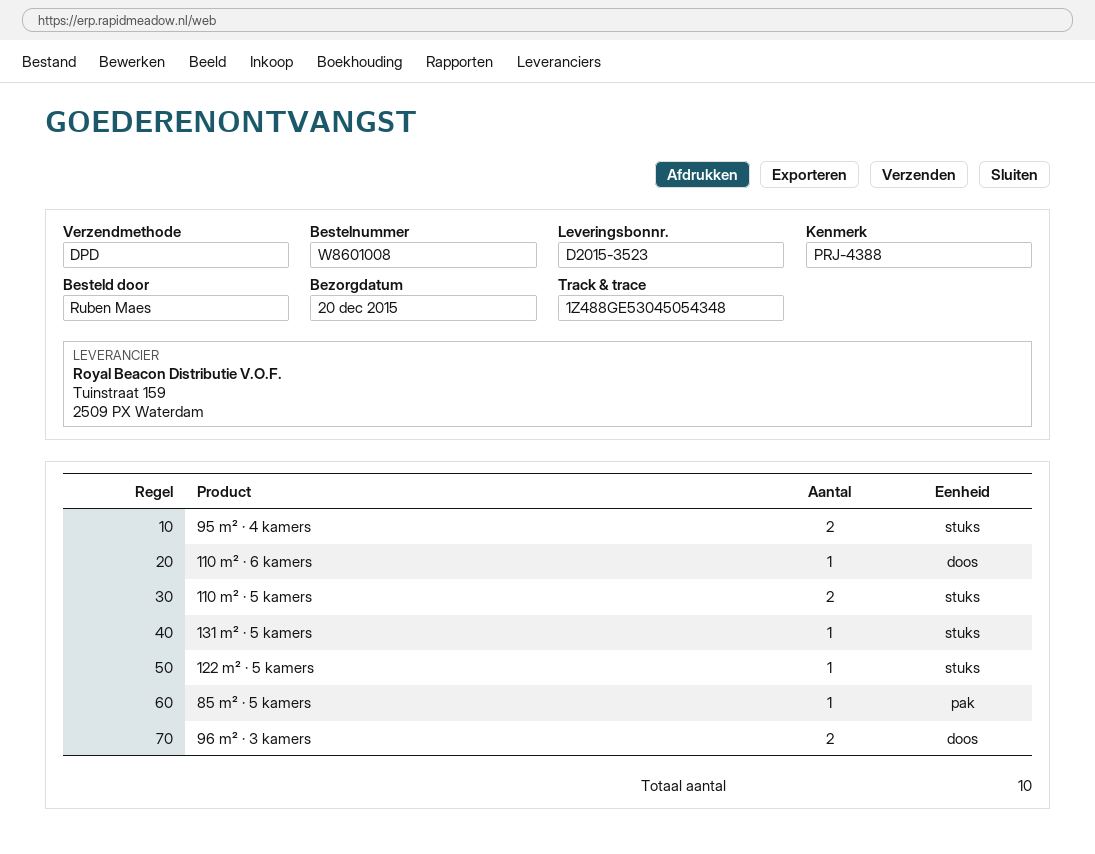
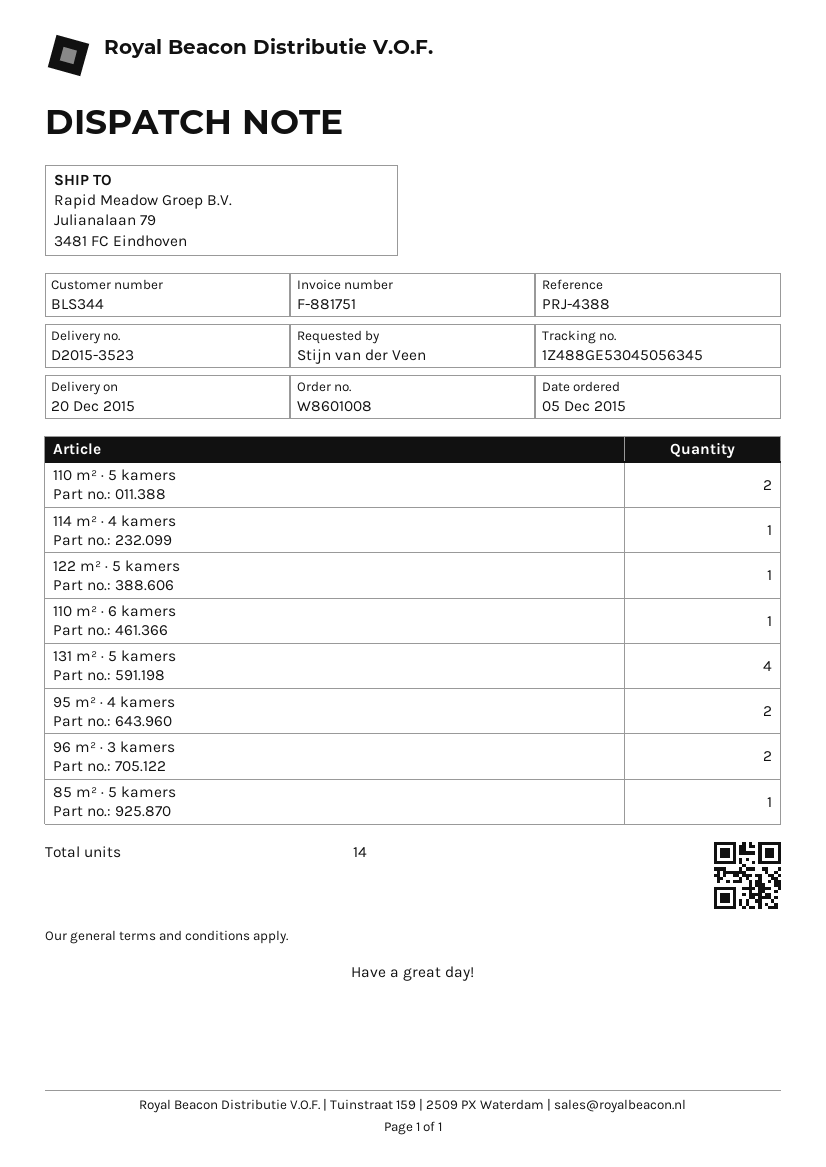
ordered by: Ruben Maes -> Stijn van der Veen
tracking number: 1Z488GE53045054348 -> 1Z488GE53045056345
131 m² · 5 kamers: 1 -> 4
114 m² · 4 kamers: none -> 1
total quantity: 10 -> 14

